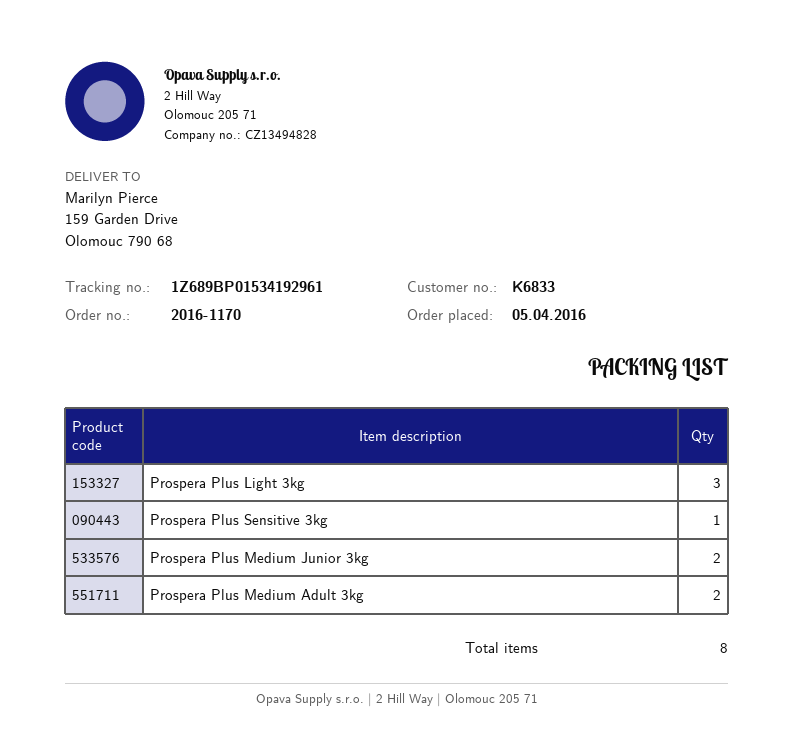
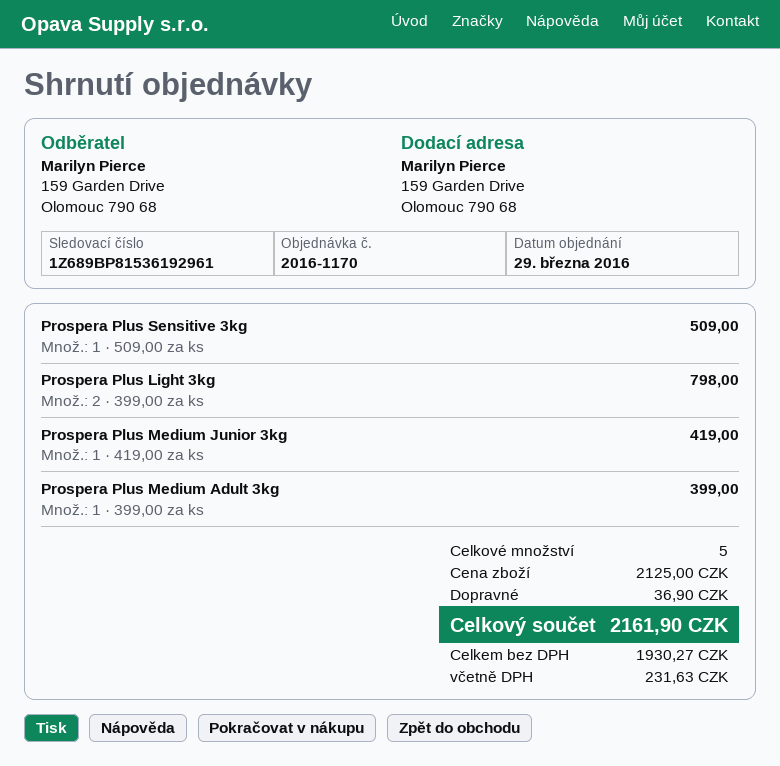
order date: 2016-04-05 -> 2016-03-29
tracking number: 1Z689BP01534192961 -> 1Z689BP81536192961
Prospera Plus Light 3kg: 3 -> 2
Prospera Plus Medium Junior 3kg: 2 -> 1
Prospera Plus Medium Adult 3kg: 2 -> 1
total quantity: 8 -> 5

